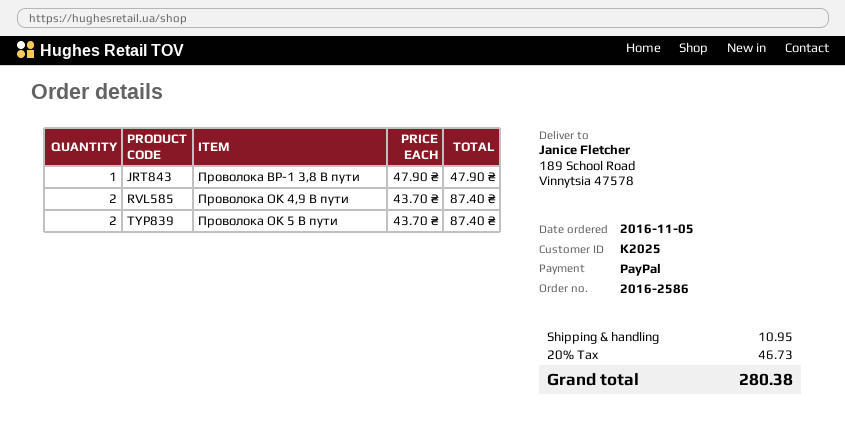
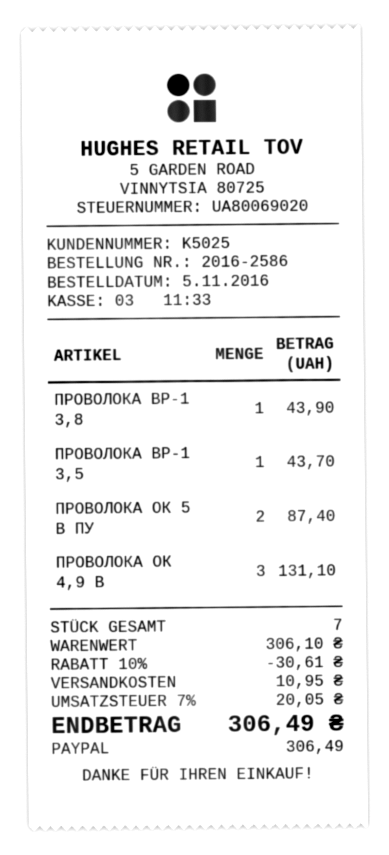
customer number: K2025 -> K5025
Проволока ВР-1 3,8 В пути: 1 for 47.90 -> 1 for 43.90
Проволока ОК 4,9 В пути: 2 for 87.40 -> 3 for 131.10
ПРОВОЛОКА ВР-1 3,5: none -> 1 for 43.70
discount: none -> 10% = 30.61
tax: 20% = 46.73 -> 7% = 20.05
total: 280.38 -> 306.49

